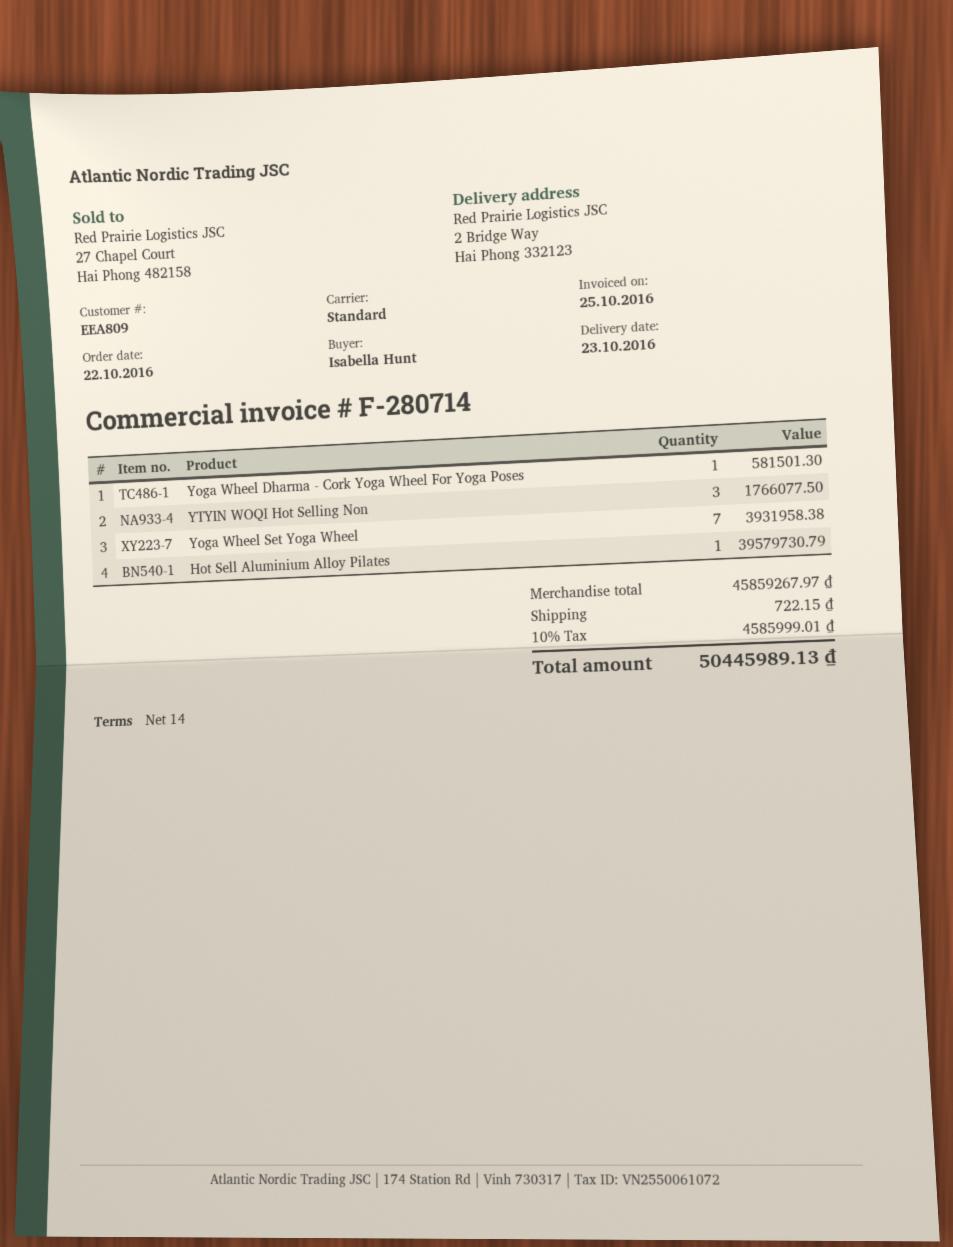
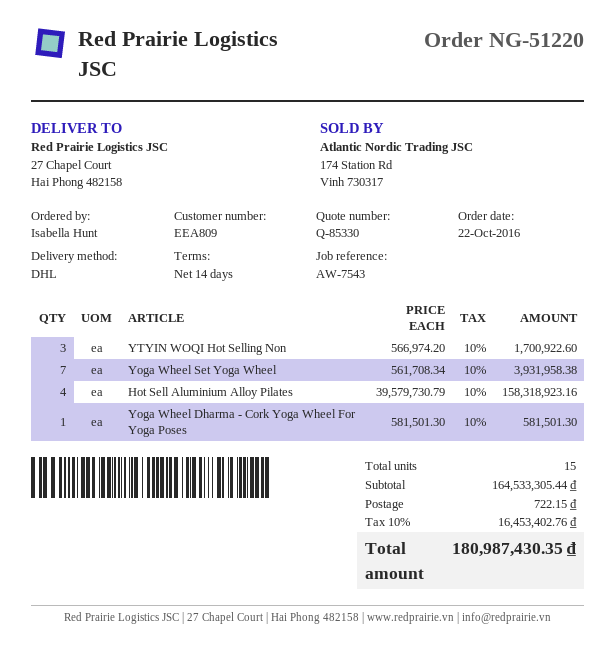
shipping method: standard -> DHL
ship to: 2 Bridge Way, Hai Phong 332123 -> 27 Chapel Court, Hai Phong 482158
YTYIN WOQI Hot Selling Non: 3 for 1766077.50 -> 3 for 1700922.60
Hot Sell Aluminium Alloy Pilates: 1 for 39579730.79 -> 4 for 158318923.16
subtotal: 45859267.97 -> 164533305.44
tax: 10% = 4585999.01 -> 10% = 16453402.76
total: 50445989.13 -> 180987430.35

